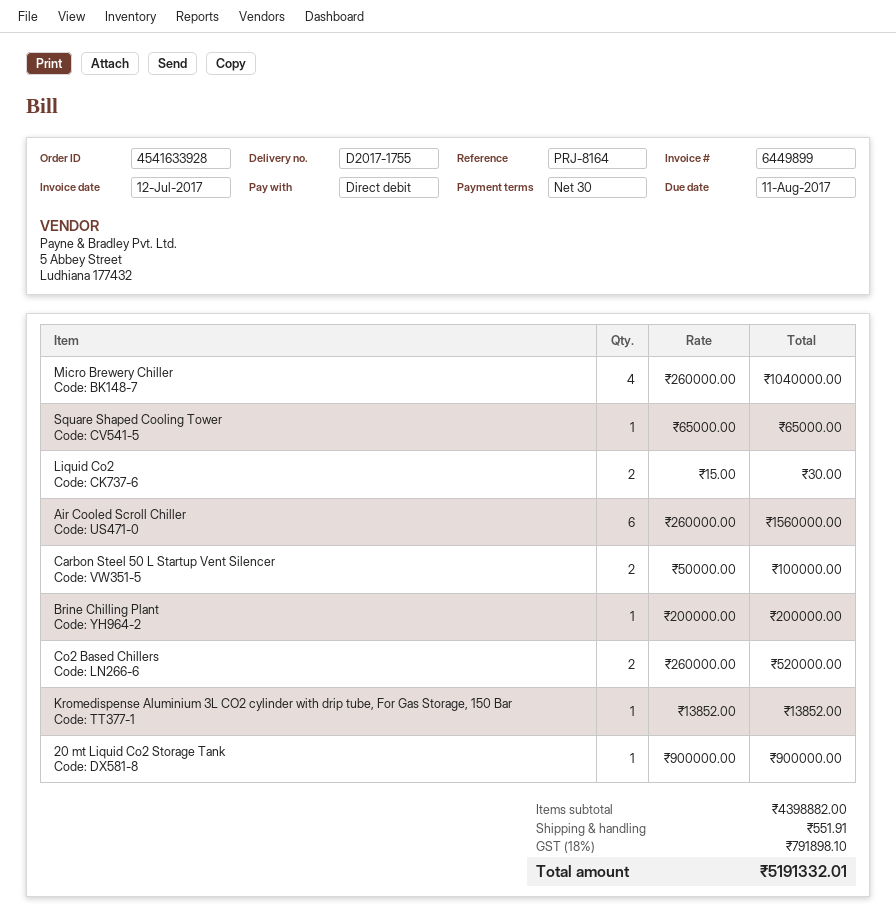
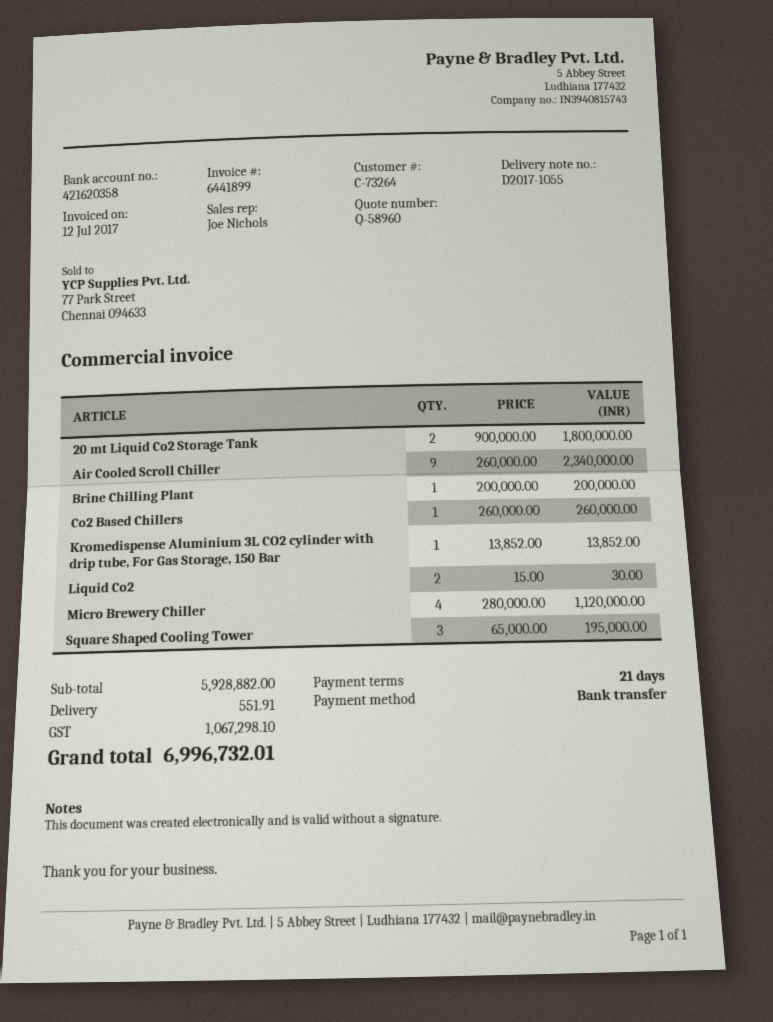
delivery note number: D2017-1755 -> D2017-1055
invoice number: 6449899 -> 6441899
payment terms: 30 days -> 21 days
payment method: direct debit -> bank transfer
Micro Brewery Chiller: 4 x 260000.00 = 1040000.00 -> 4 x 280000.00 = 1120000.00
Square Shaped Cooling Tower: 1 x 65000.00 = 65000.00 -> 3 x 65000.00 = 195000.00
Air Cooled Scroll Chiller: 6 x 260000.00 = 1560000.00 -> 9 x 260000.00 = 2340000.00
Carbon Steel 50 L Startup Vent Silencer: 2 x 50000.00 = 100000.00 -> none
Co2 Based Chillers: 2 x 260000.00 = 520000.00 -> 1 x 260000.00 = 260000.00
20 mt Liquid Co2 Storage Tank: 1 x 900000.00 = 900000.00 -> 2 x 900000.00 = 1800000.00
subtotal: 4398882.00 -> 5928882.00
tax: 791898.10 -> 1067298.10
total: 5191332.01 -> 6996732.01

